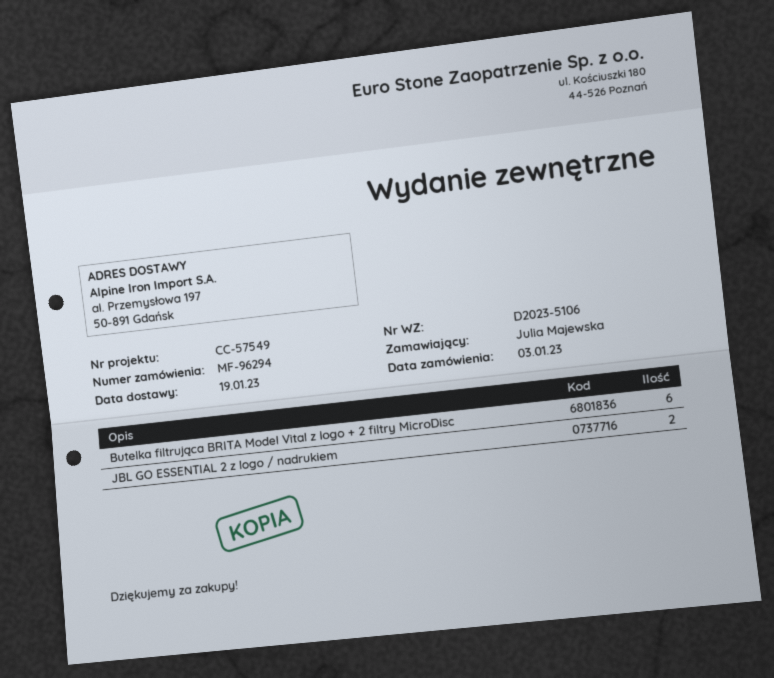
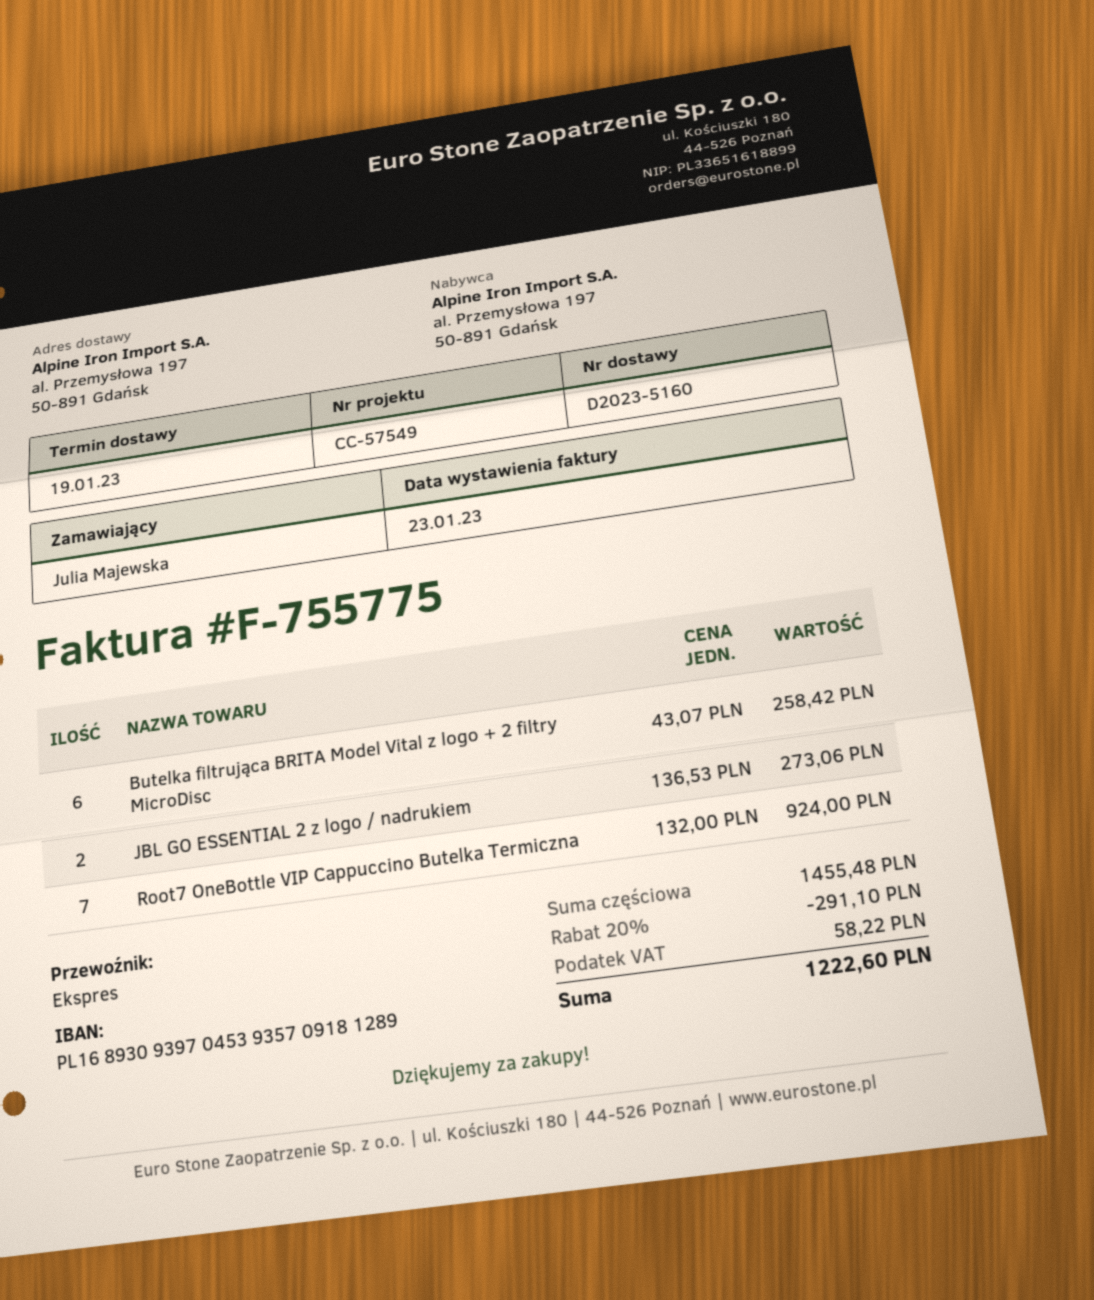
delivery note number: D2023-5106 -> D2023-5160
Root7 OneBottle VIP Cappuccino Butelka Termiczna: none -> 7

